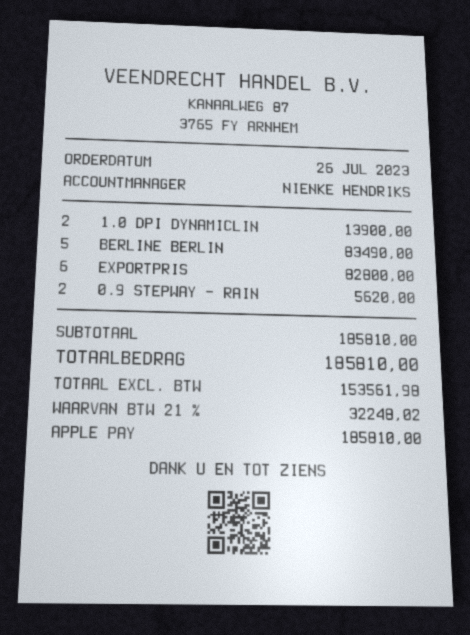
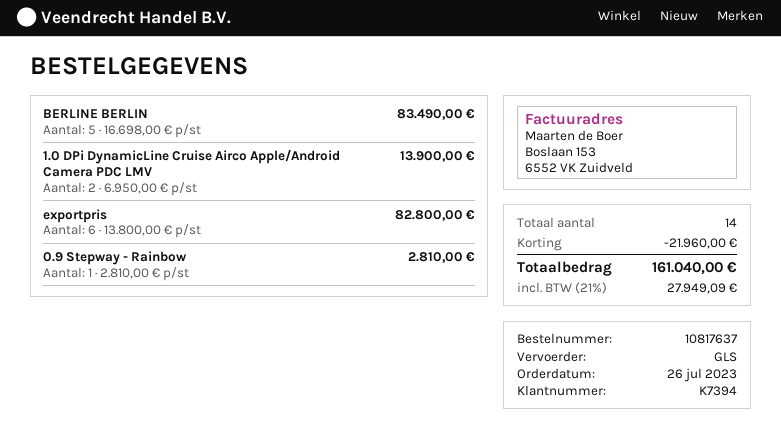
0.9 STEPWAY - RAIN: 2 for 5620.00 -> 1 for 2810.00
discount: none -> 21960.00
tax: 21% = 32248.02 -> 21% = 27949.09
total: 185810.00 -> 161040.00

